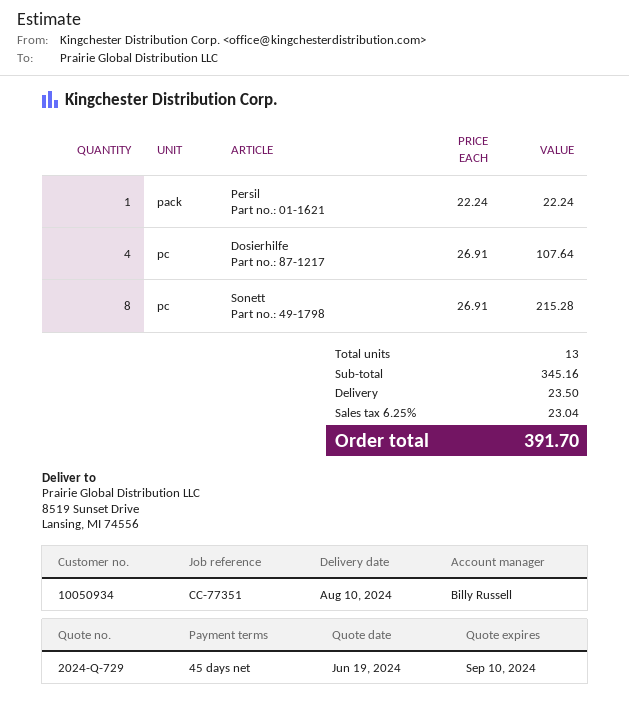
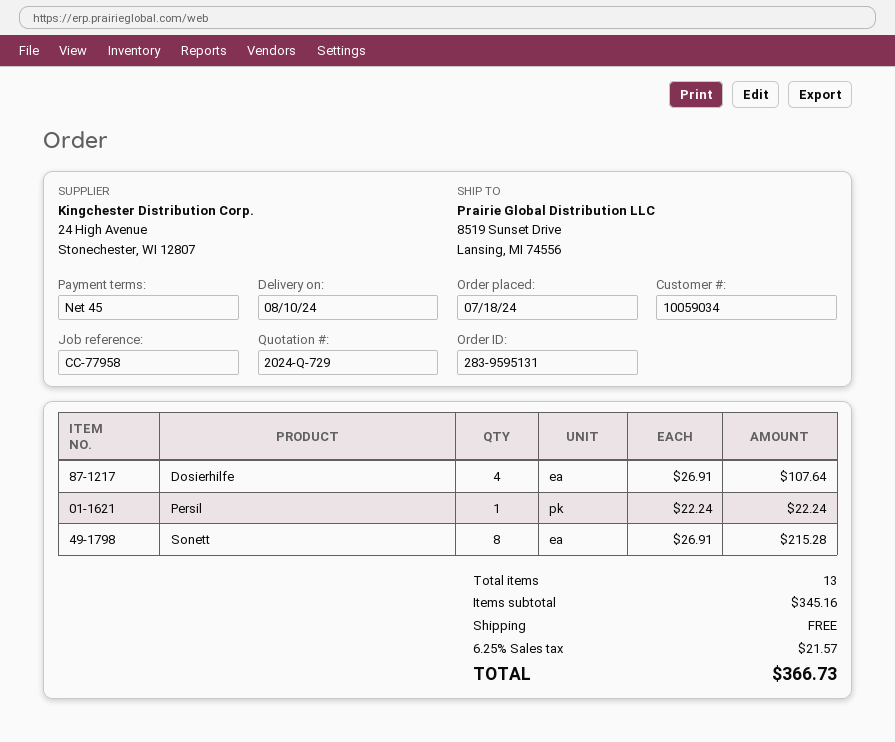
customer number: 10050934 -> 10059034
reference: CC-77351 -> CC-77958
shipping: 23.50 -> 0.00
tax: 6.25% = 23.04 -> 6.25% = 21.57
total: 391.70 -> 366.73

